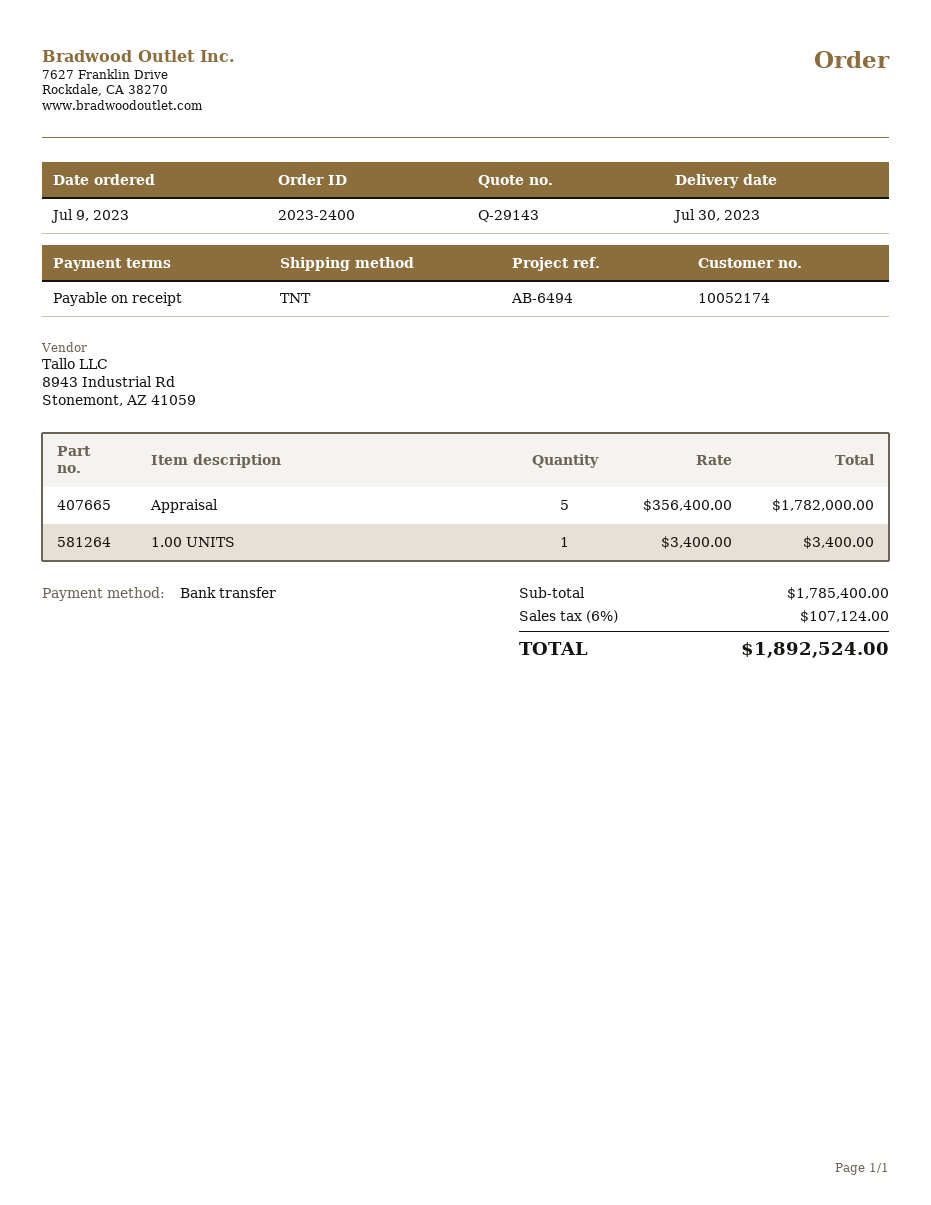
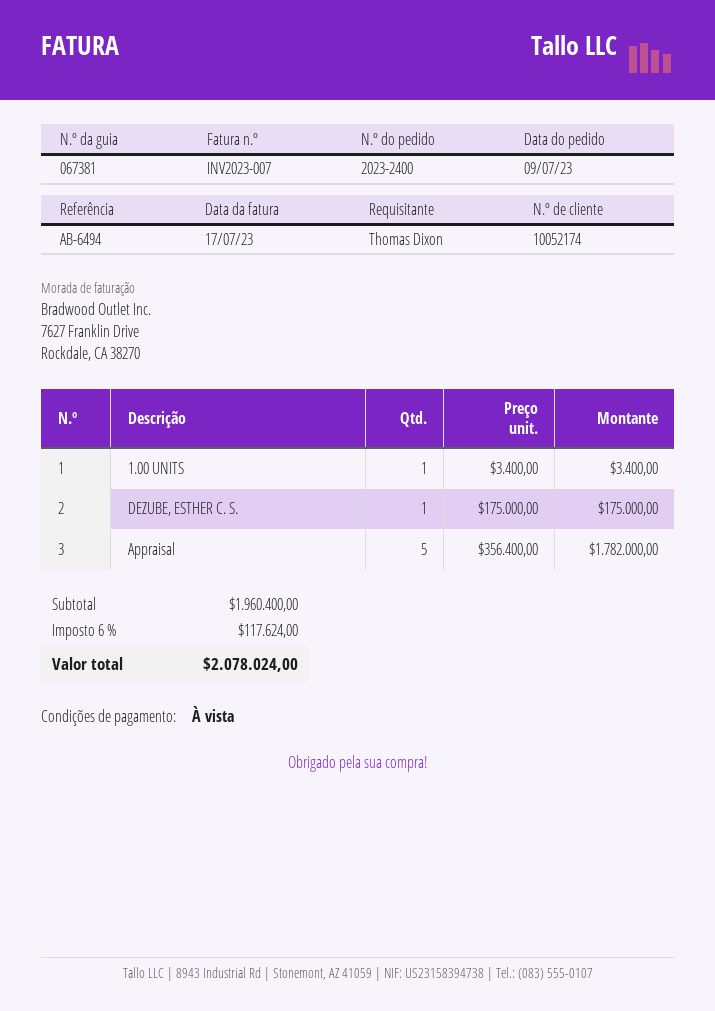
DEZUBE, ESTHER C. S.: none -> 1 x 175000.00 = 175000.00
subtotal: 1785400.00 -> 1960400.00
tax: 6% = 107124.00 -> 6% = 117624.00
total: 1892524.00 -> 2078024.00

